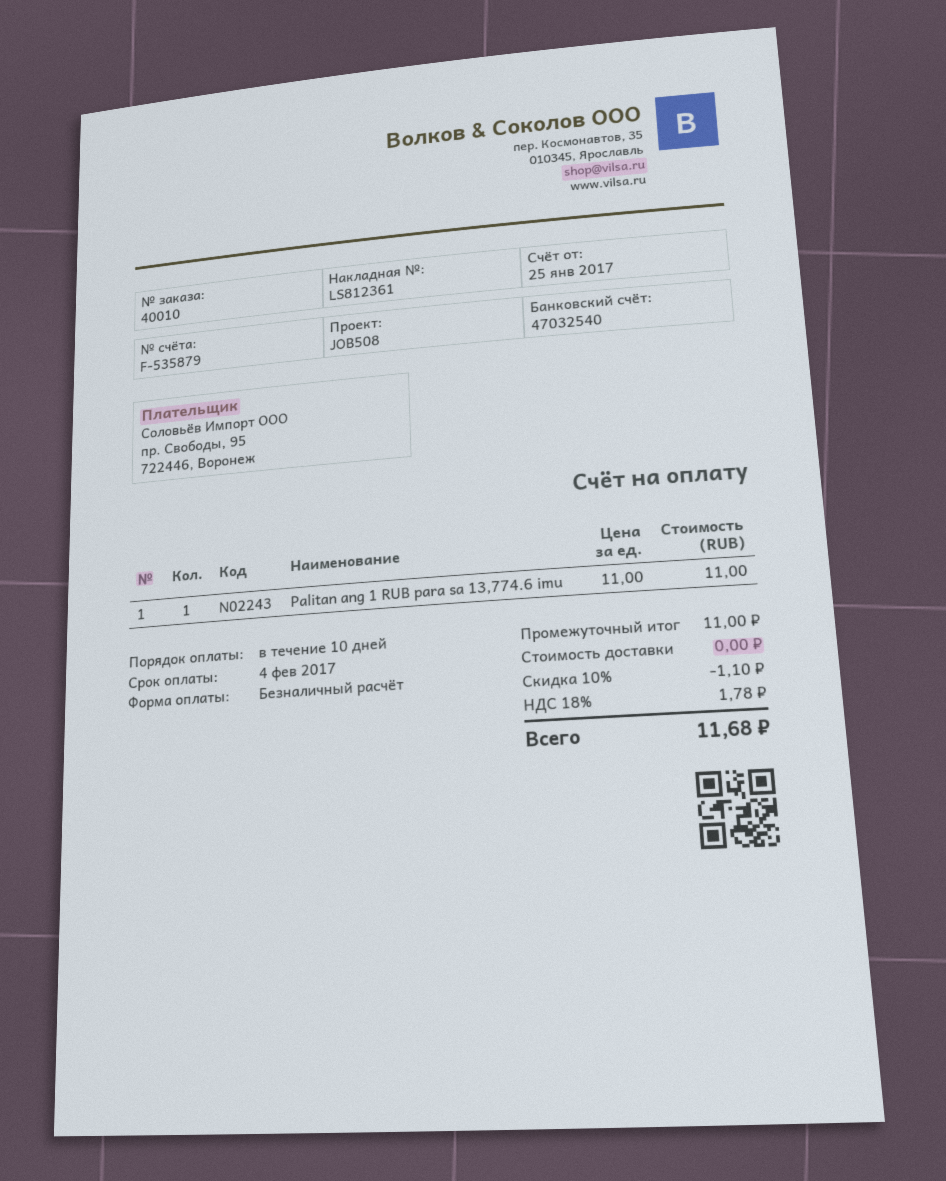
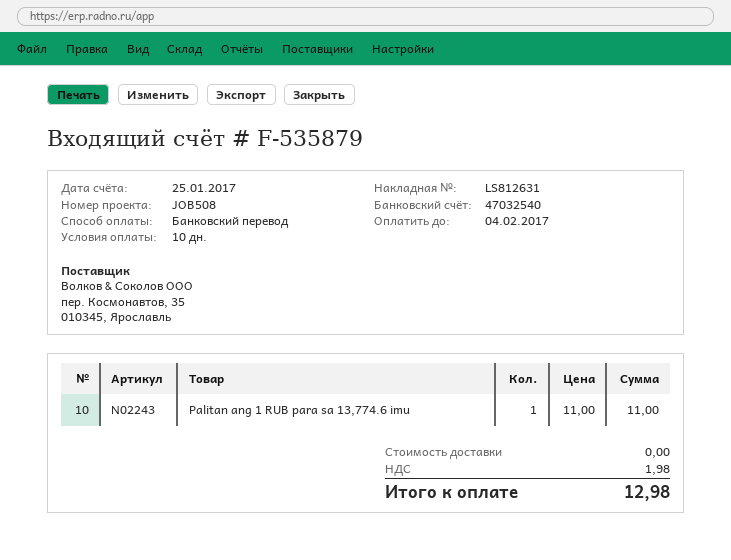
delivery note number: LS812361 -> LS812631
discount: 10% = 1.10 -> none
tax: 1.78 -> 1.98
total: 11.68 -> 12.98

